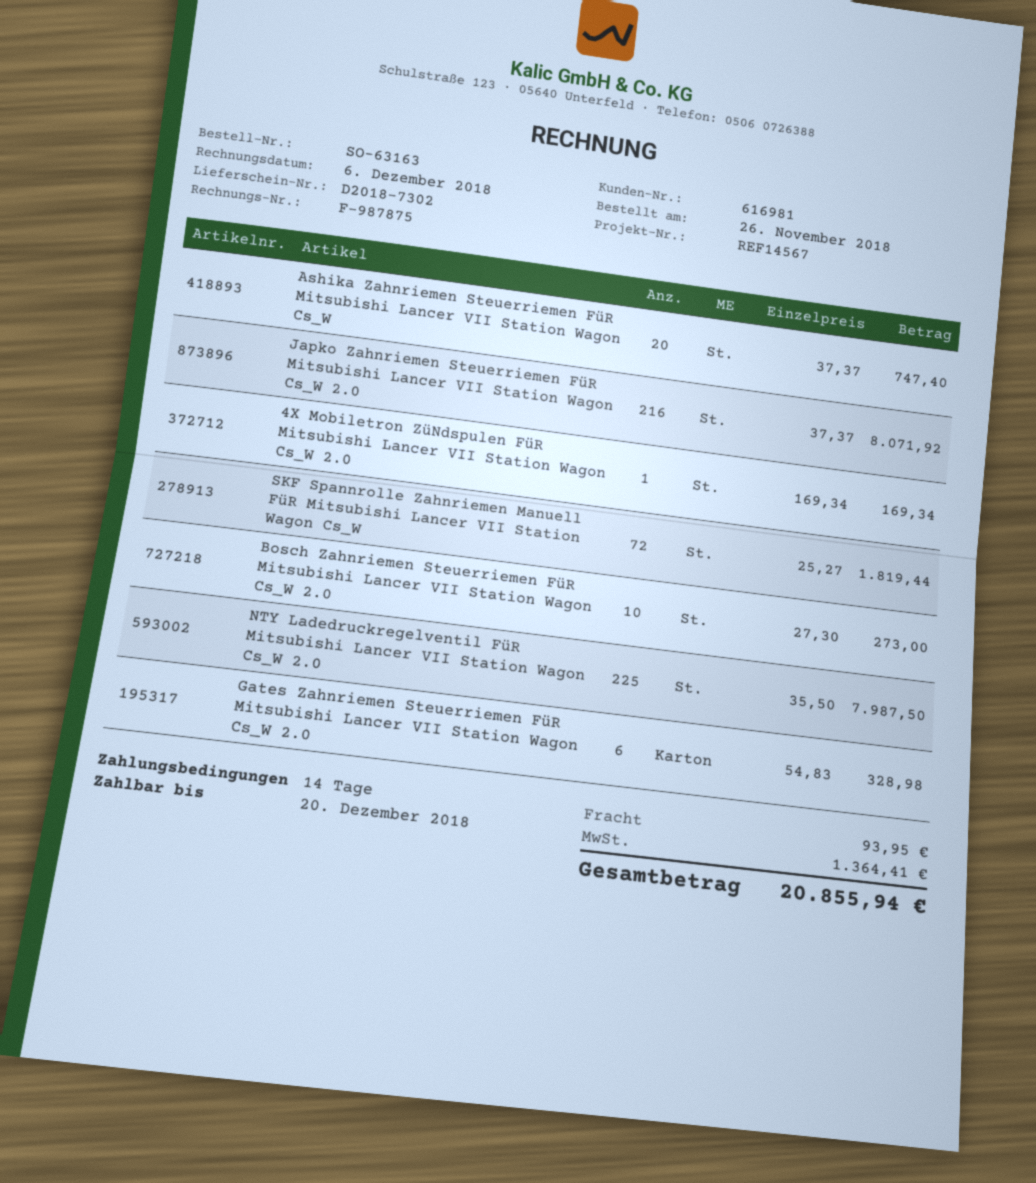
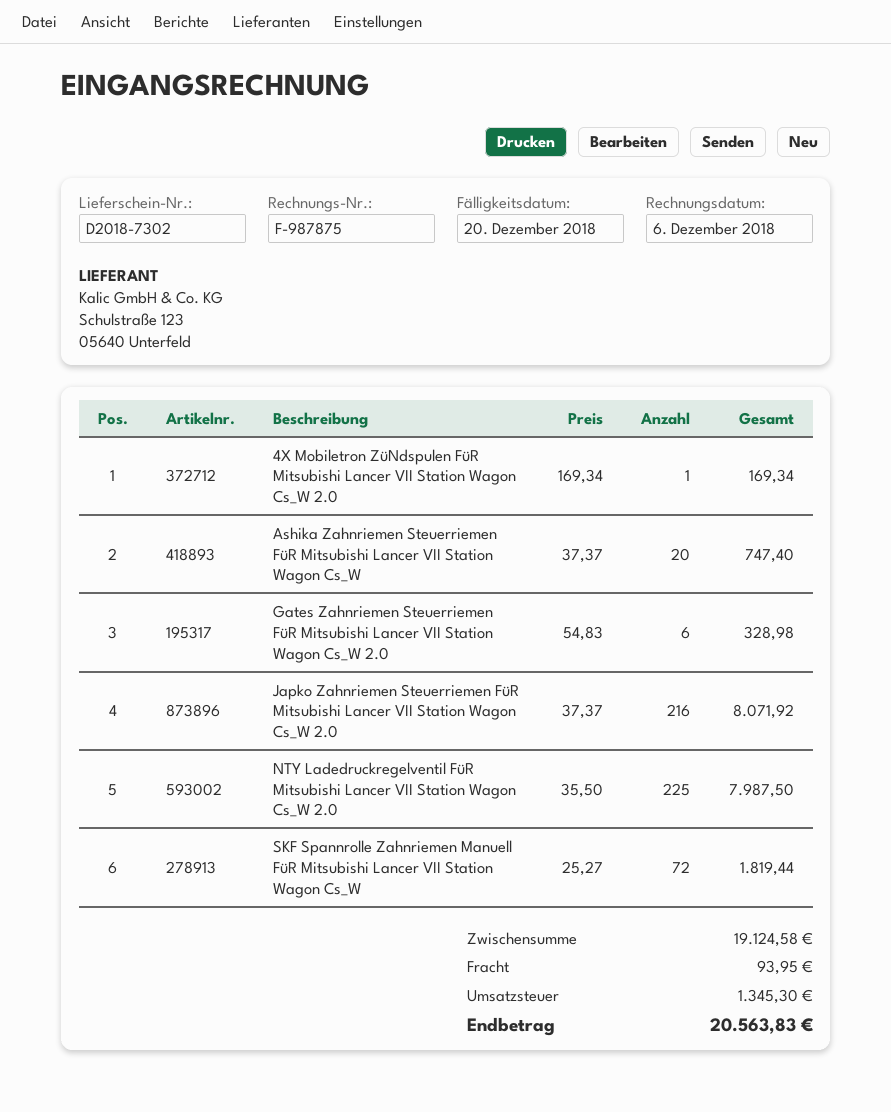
Bosch Zahnriemen Steuerriemen FüR Mitsubishi Lancer VII Station Wagon Cs_W 2.0: 10 x 27.30 = 273.00 -> none
tax: 1364.41 -> 1345.30
total: 20855.94 -> 20563.83

